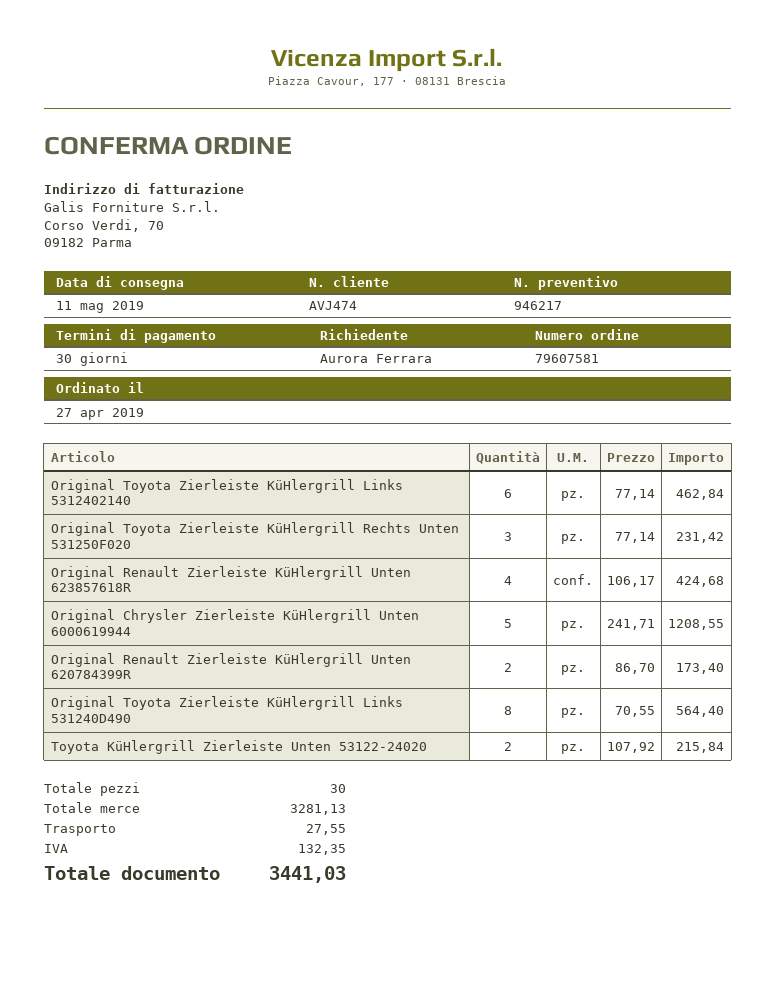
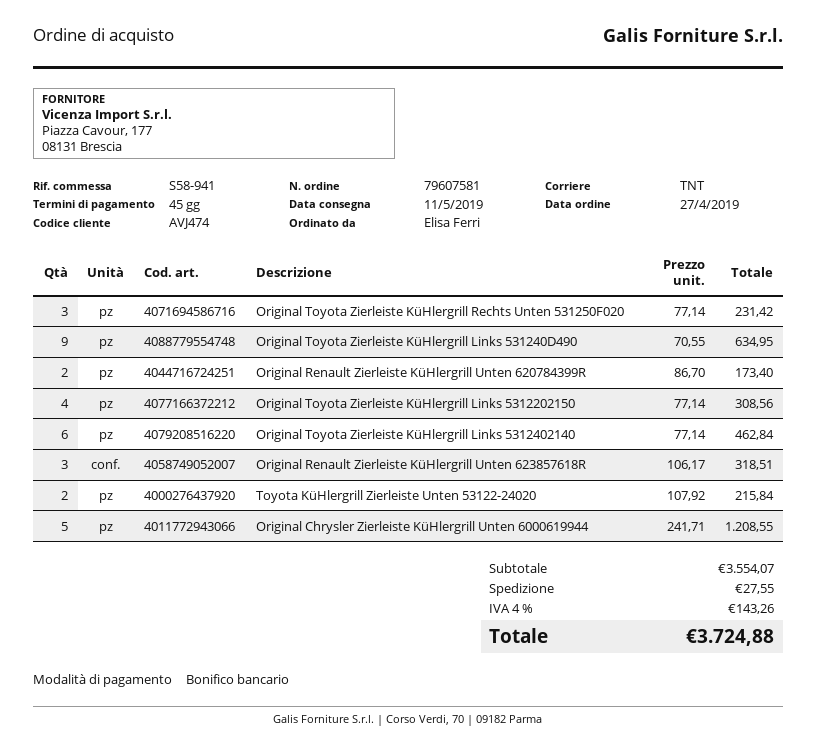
payment terms: 30 days -> 45 days
ordered by: Aurora Ferrara -> Elisa Ferri
Original Renault Zierleiste KüHlergrill Unten 623857618R: 4 x 106.17 = 424.68 -> 3 x 106.17 = 318.51
Original Toyota Zierleiste KüHlergrill Links 531240D490: 8 x 70.55 = 564.40 -> 9 x 70.55 = 634.95
Original Toyota Zierleiste KüHlergrill Links 5312202150: none -> 4 x 77.14 = 308.56
subtotal: 3281.13 -> 3554.07
tax: 132.35 -> 143.26
total: 3441.03 -> 3724.88

